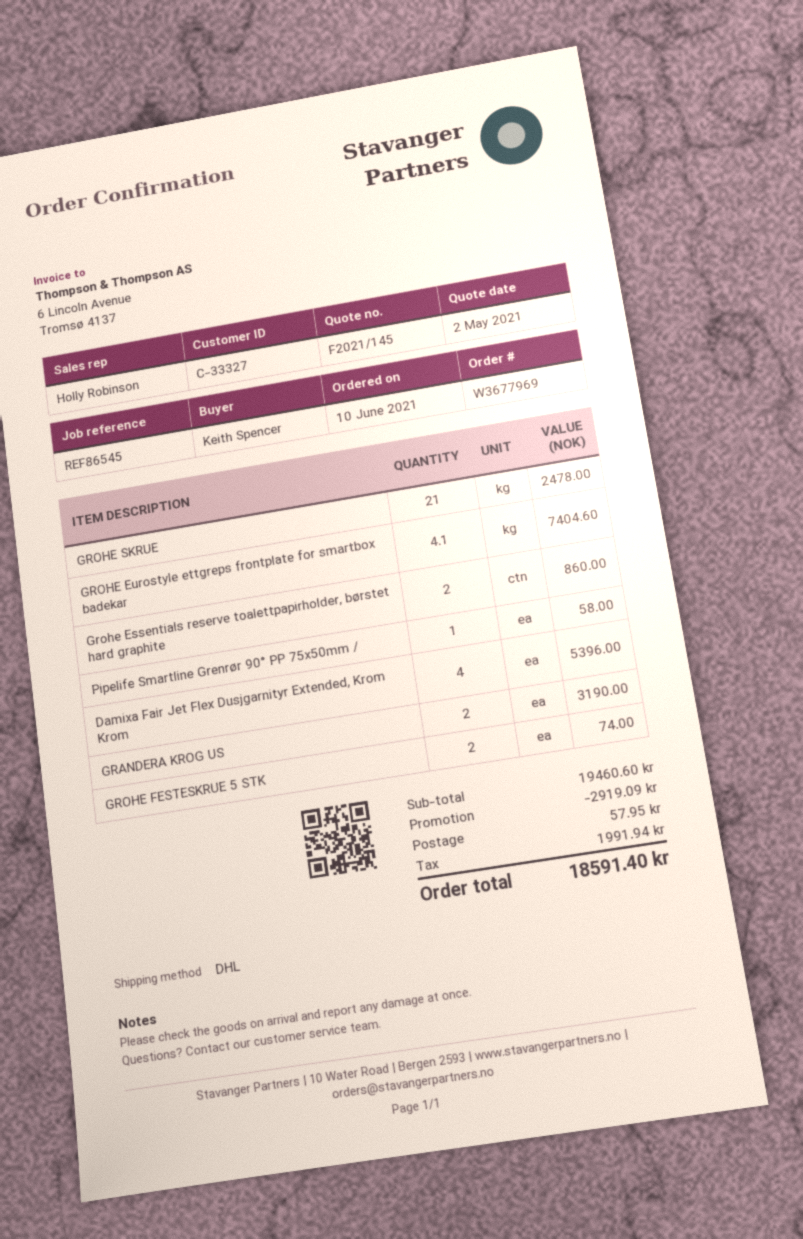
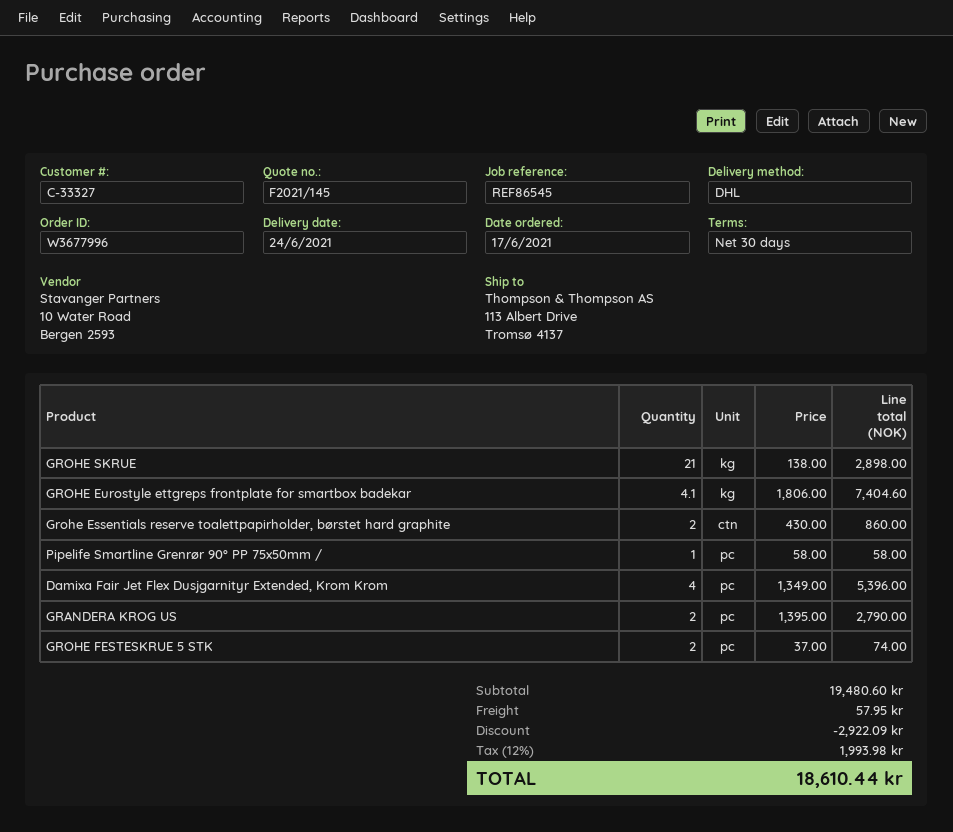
order number: W3677969 -> W3677996
order date: 2021-06-10 -> 2021-06-17
GROHE SKRUE: 21 for 2478.00 -> 21 for 2898.00
GRANDERA KROG US: 2 for 3190.00 -> 2 for 2790.00
subtotal: 19460.60 -> 19480.60
discount: 2919.09 -> 2922.09
tax: 1991.94 -> 1993.98
total: 18591.40 -> 18610.44

